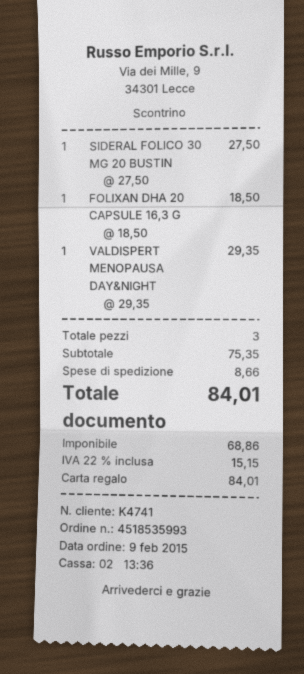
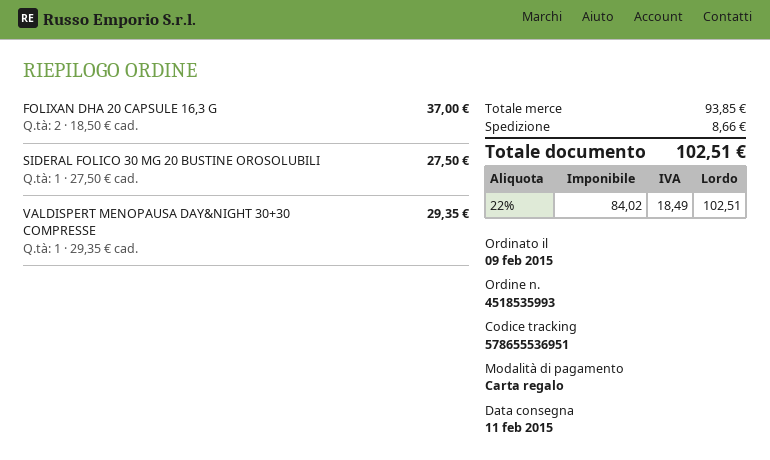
FOLIXAN DHA 20 CAPSULE 16,3 G: 1 x 18.50 = 18.50 -> 2 x 18.50 = 37.00
subtotal: 75.35 -> 93.85
net: 68.86 -> 84.02
tax: 22% = 15.15 -> 22% = 18.49
total: 84.01 -> 102.51

